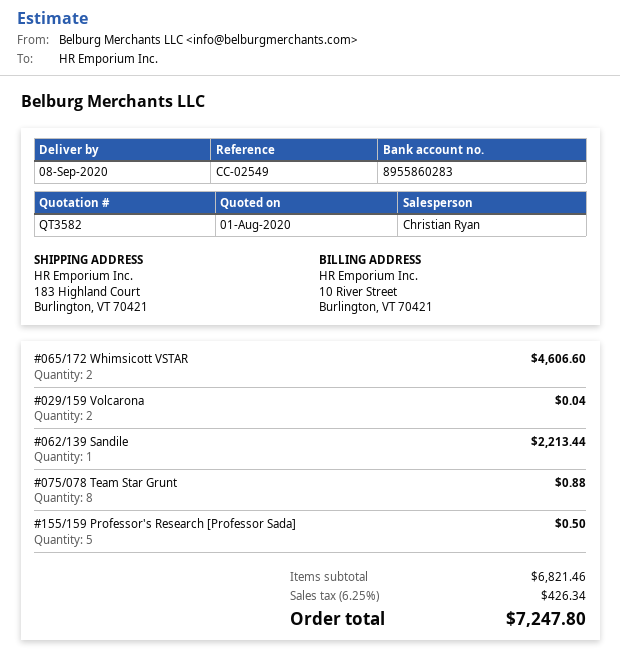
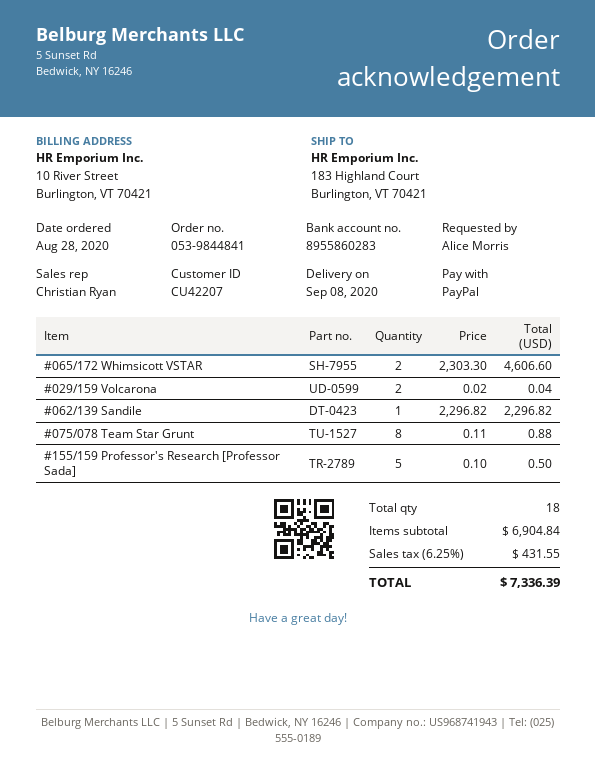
#062/139 Sandile: 1 for 2213.44 -> 1 for 2296.82
subtotal: 6821.46 -> 6904.84
tax: 6.25% = 426.34 -> 6.25% = 431.55
total: 7247.80 -> 7336.39

